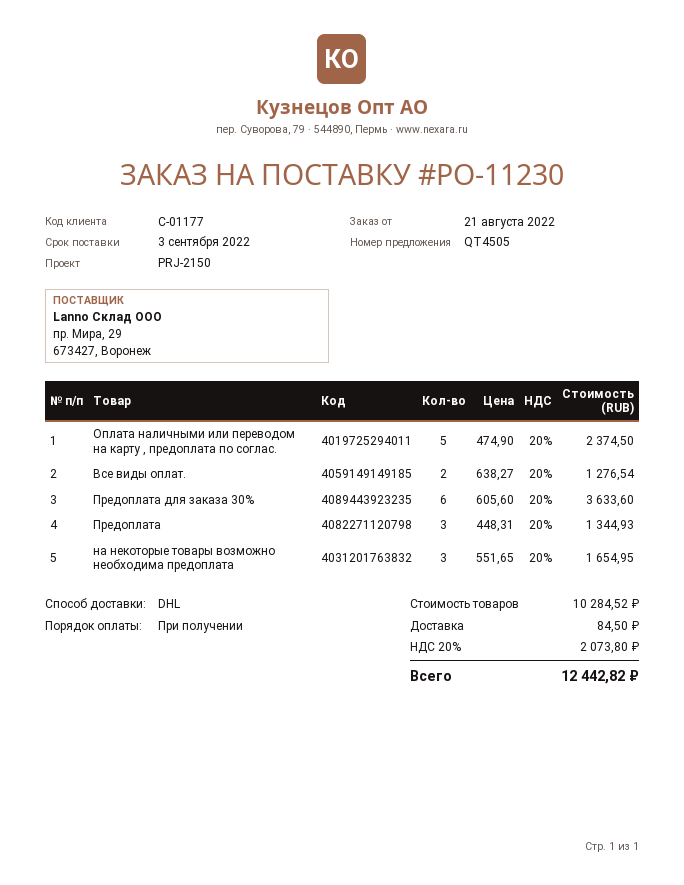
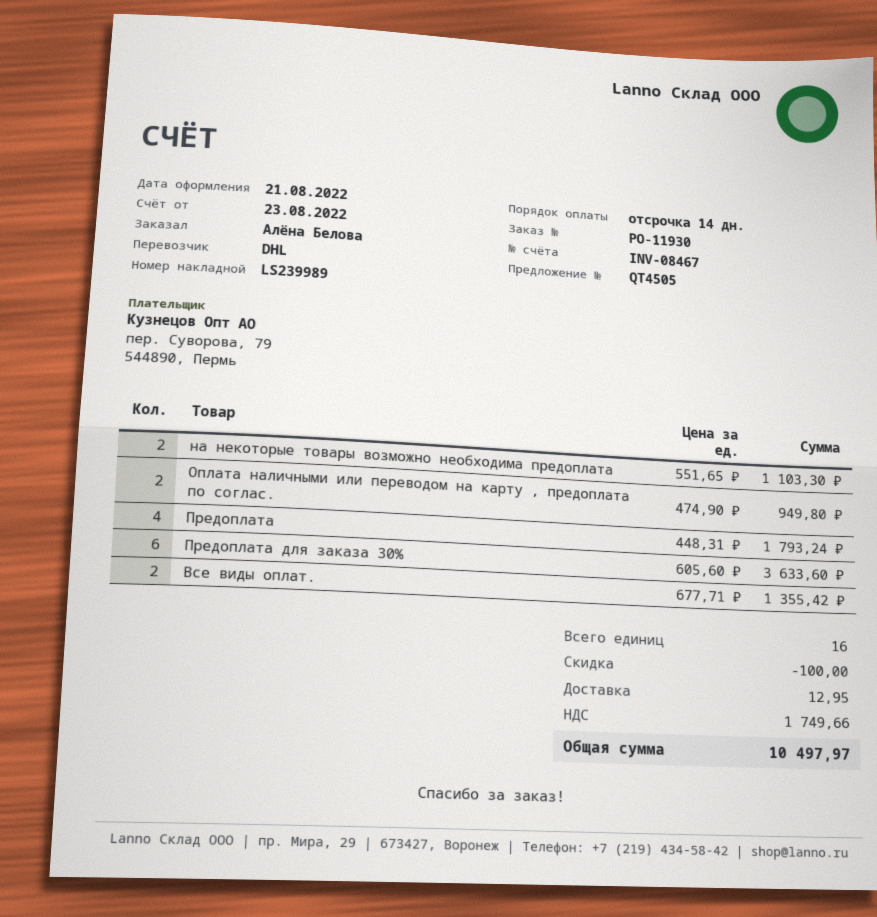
order number: PO-11230 -> PO-11930
payment terms: on receipt -> 14 days
Оплата наличными или переводом на карту , предоплата по соглас.: 5 x 474.90 = 2374.50 -> 2 x 474.90 = 949.80
Все виды оплат.: 2 x 638.27 = 1276.54 -> 2 x 677.71 = 1355.42
Предоплата: 3 x 448.31 = 1344.93 -> 4 x 448.31 = 1793.24
на некоторые товары возможно необходима предоплата: 3 x 551.65 = 1654.95 -> 2 x 551.65 = 1103.30
discount: none -> 100.00
shipping: 84.50 -> 12.95
tax: 2073.80 -> 1749.66
total: 12442.82 -> 10497.97

